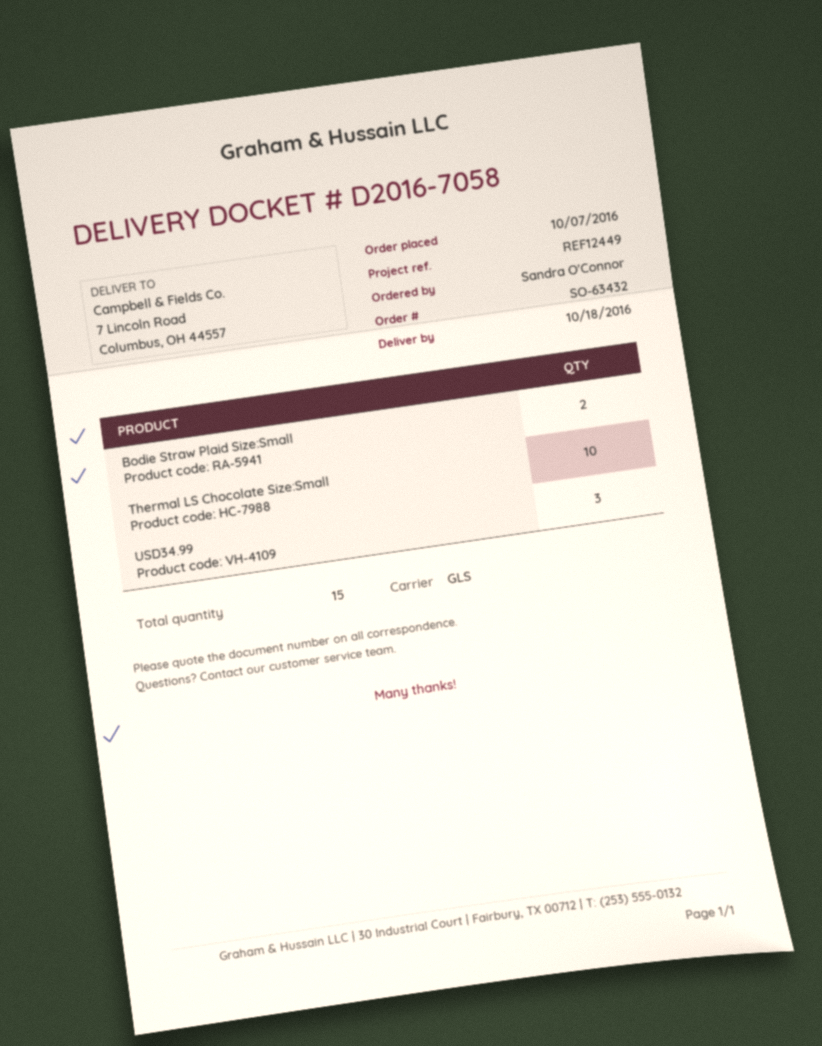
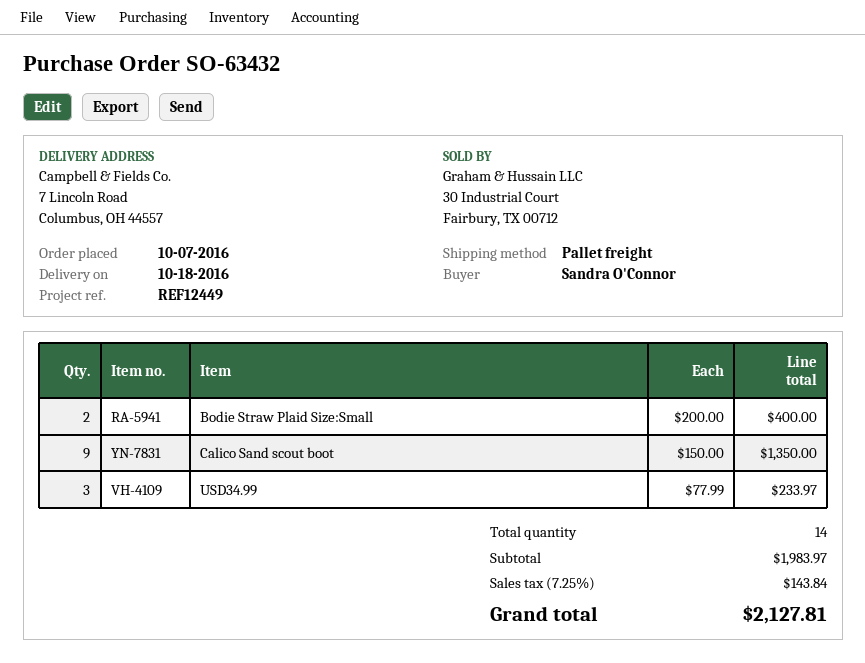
shipping method: GLS -> pallet freight
Thermal LS Chocolate Size:Small: 10 -> none
Calico Sand scout boot: none -> 9
total quantity: 15 -> 14

